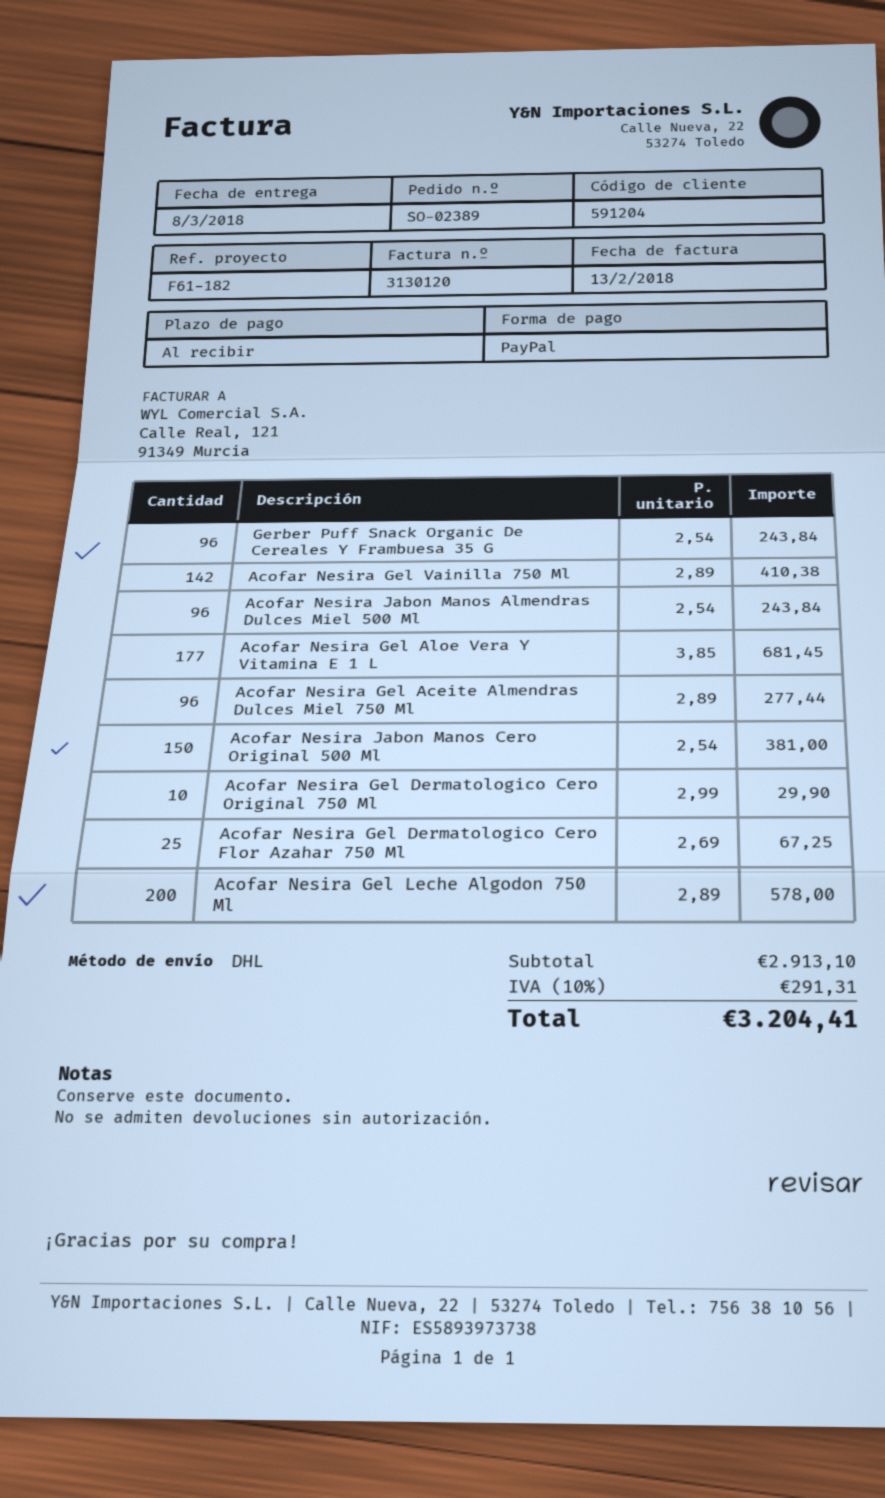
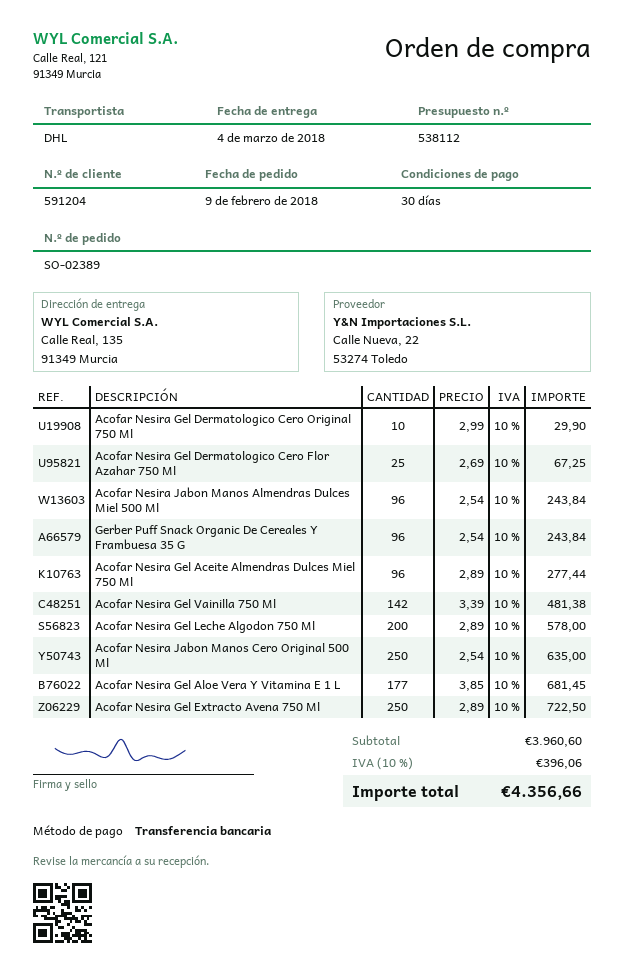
delivery date: 2018-03-08 -> 2018-03-04
payment terms: on receipt -> 30 days
payment method: PayPal -> bank transfer
Acofar Nesira Gel Vainilla 750 Ml: 142 x 2.89 = 410.38 -> 142 x 3.39 = 481.38
Acofar Nesira Jabon Manos Cero Original 500 Ml: 150 x 2.54 = 381.00 -> 250 x 2.54 = 635.00
Acofar Nesira Gel Extracto Avena 750 Ml: none -> 250 x 2.89 = 722.50
subtotal: 2913.10 -> 3960.60
tax: 10% = 291.31 -> 10% = 396.06
total: 3204.41 -> 4356.66

